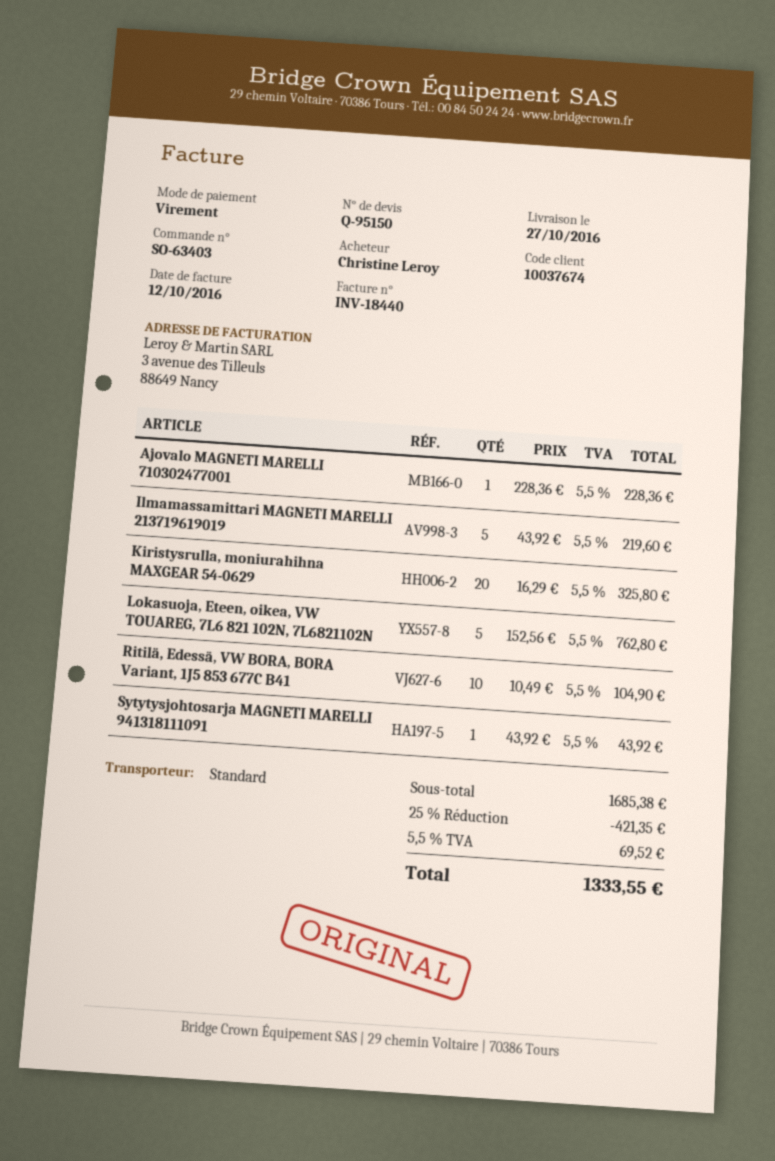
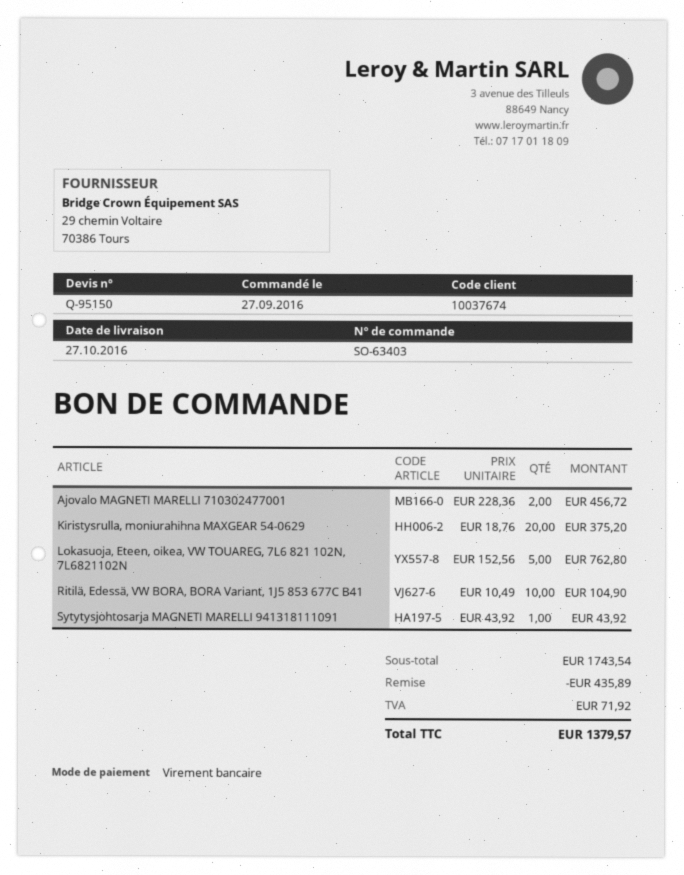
Ajovalo MAGNETI MARELLI 710302477001: 1 x 228.36 = 228.36 -> 2 x 228.36 = 456.72
Ilmamassamittari MAGNETI MARELLI 213719619019: 5 x 43.92 = 219.60 -> none
Kiristysrulla, moniurahihna MAXGEAR 54-0629: 20 x 16.29 = 325.80 -> 20 x 18.76 = 375.20
subtotal: 1685.38 -> 1743.54
discount: 421.35 -> 435.89
tax: 69.52 -> 71.92
total: 1333.55 -> 1379.57

